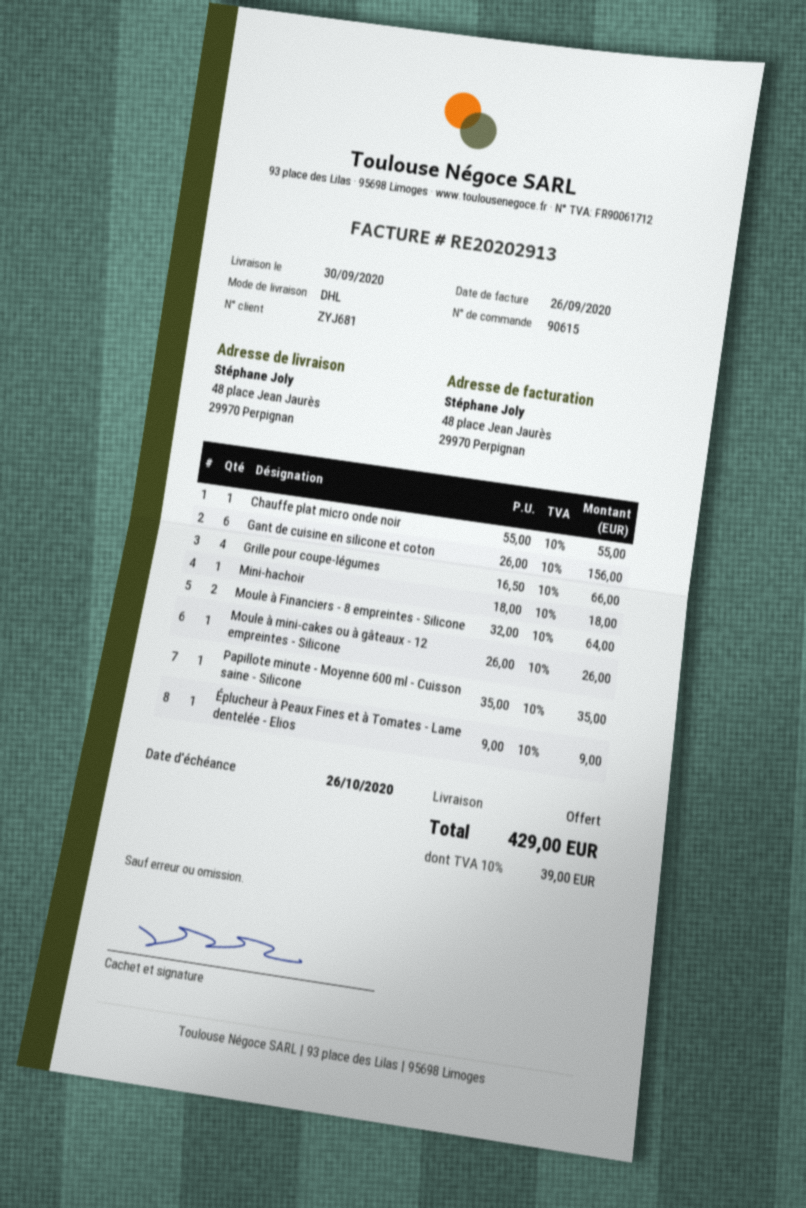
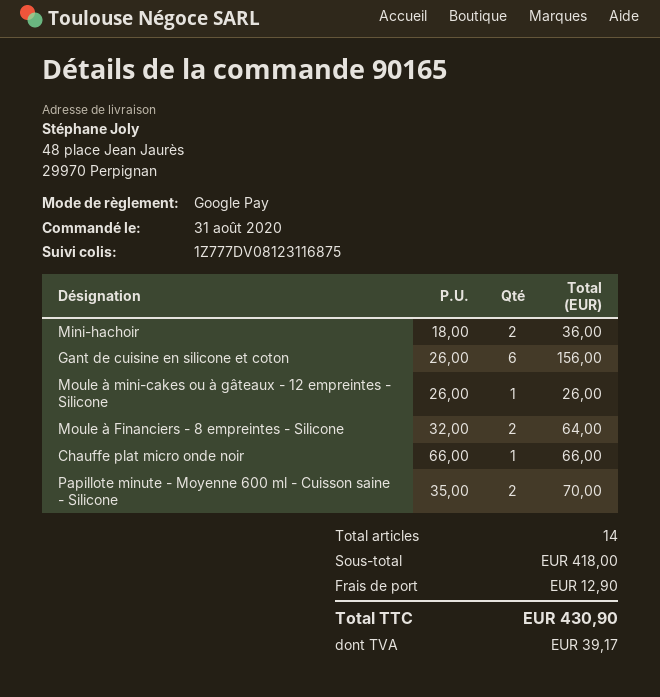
order number: 90615 -> 90165
Chauffe plat micro onde noir: 1 x 55.00 = 55.00 -> 1 x 66.00 = 66.00
Grille pour coupe-légumes: 4 x 16.50 = 66.00 -> none
Mini-hachoir: 1 x 18.00 = 18.00 -> 2 x 18.00 = 36.00
Papillote minute - Moyenne 600 ml - Cuisson saine - Silicone: 1 x 35.00 = 35.00 -> 2 x 35.00 = 70.00
Éplucheur à Peaux Fines et à Tomates - Lame dentelée - Elios: 1 x 9.00 = 9.00 -> none
shipping: 0.00 -> 12.90
tax: 39.00 -> 39.17
total: 429.00 -> 430.90

